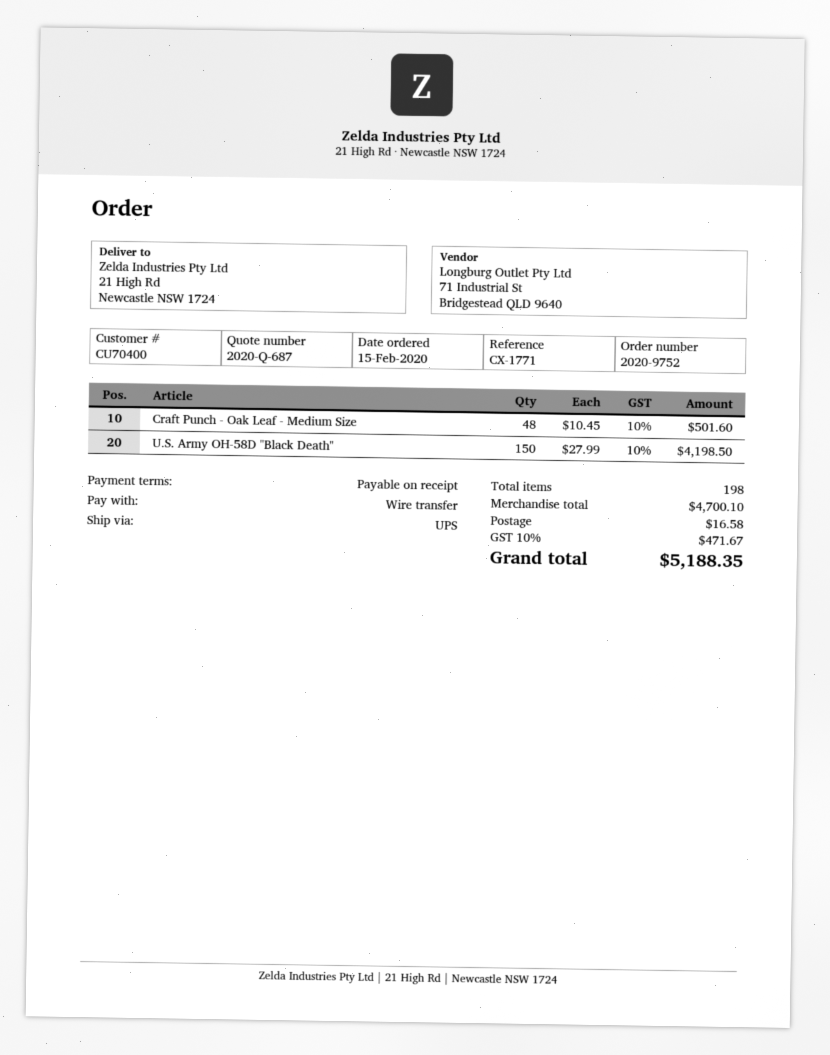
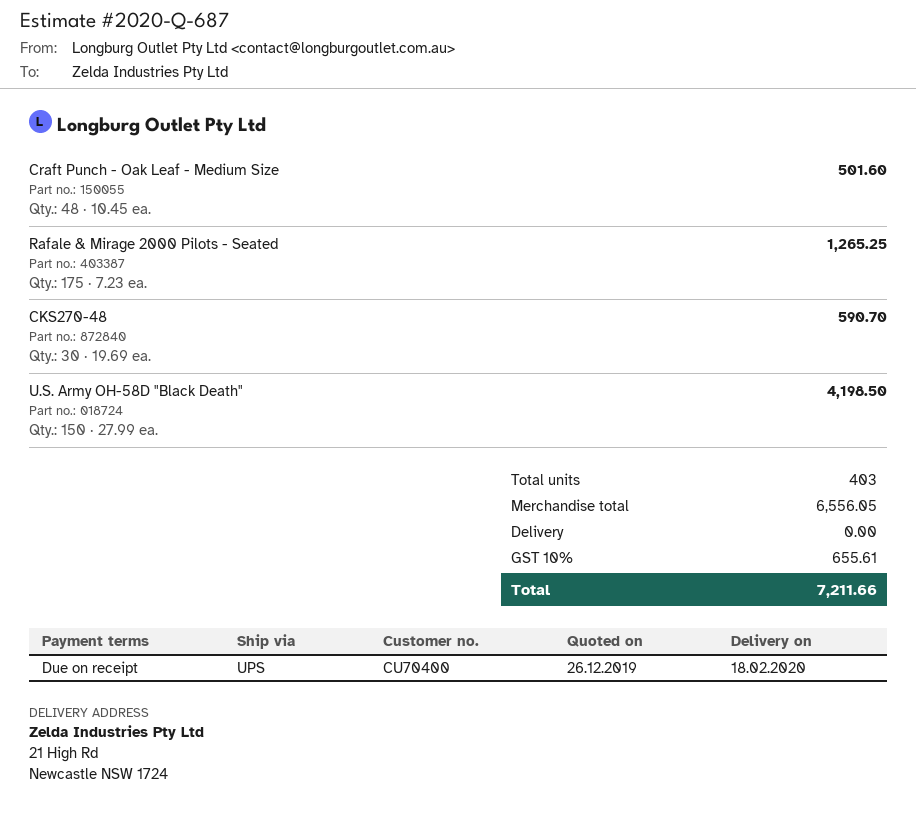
Rafale & Mirage 2000 Pilots - Seated: none -> 175 x 7.23 = 1265.25
CKS270-48: none -> 30 x 19.69 = 590.70
total quantity: 198 -> 403
subtotal: 4700.10 -> 6556.05
shipping: 16.58 -> 0.00
tax: 10% = 471.67 -> 10% = 655.61
total: 5188.35 -> 7211.66

